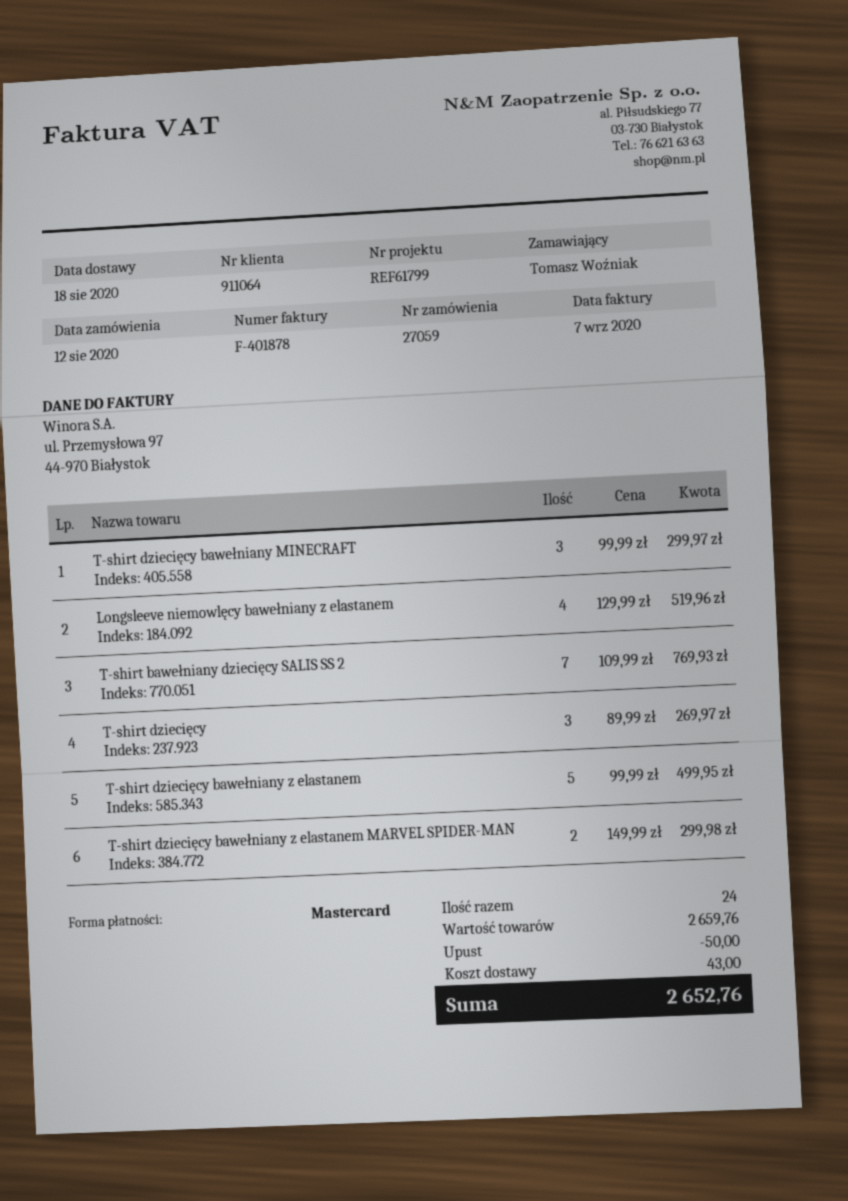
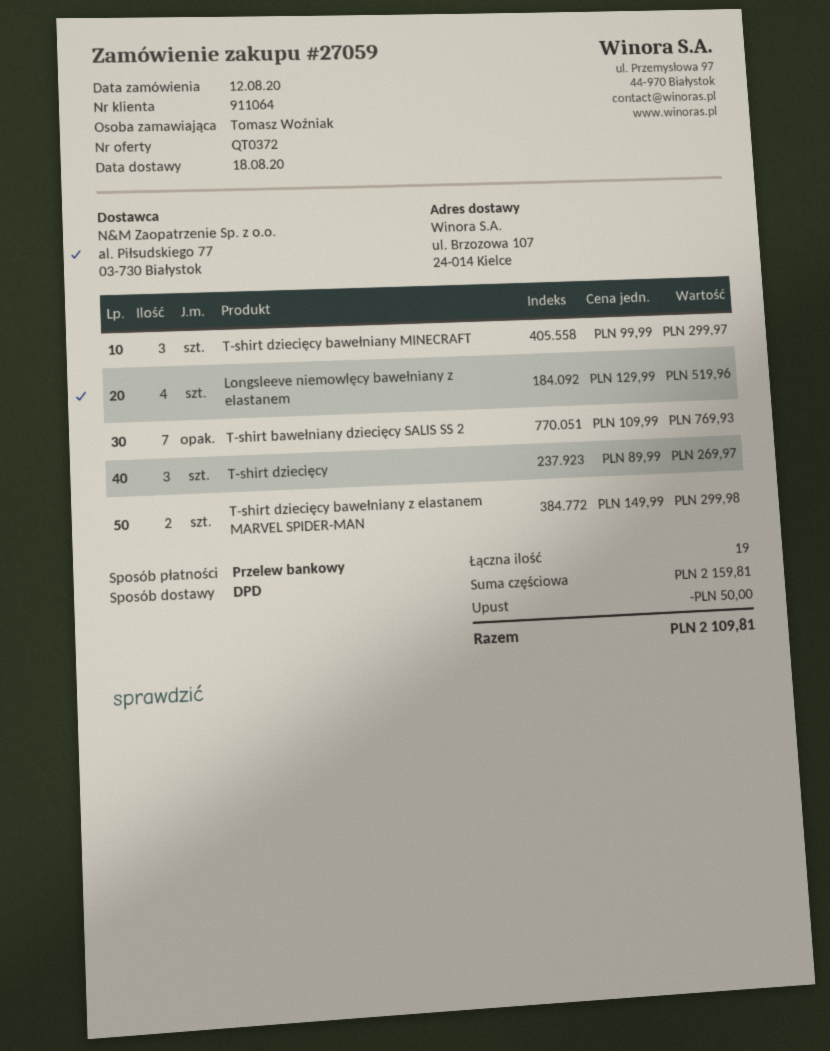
payment method: Mastercard -> bank transfer
T-shirt dziecięcy bawełniany z elastanem: 5 x 99.99 = 499.95 -> none
total quantity: 24 -> 19
subtotal: 2659.76 -> 2159.81
shipping: 43.00 -> none
total: 2652.76 -> 2109.81

